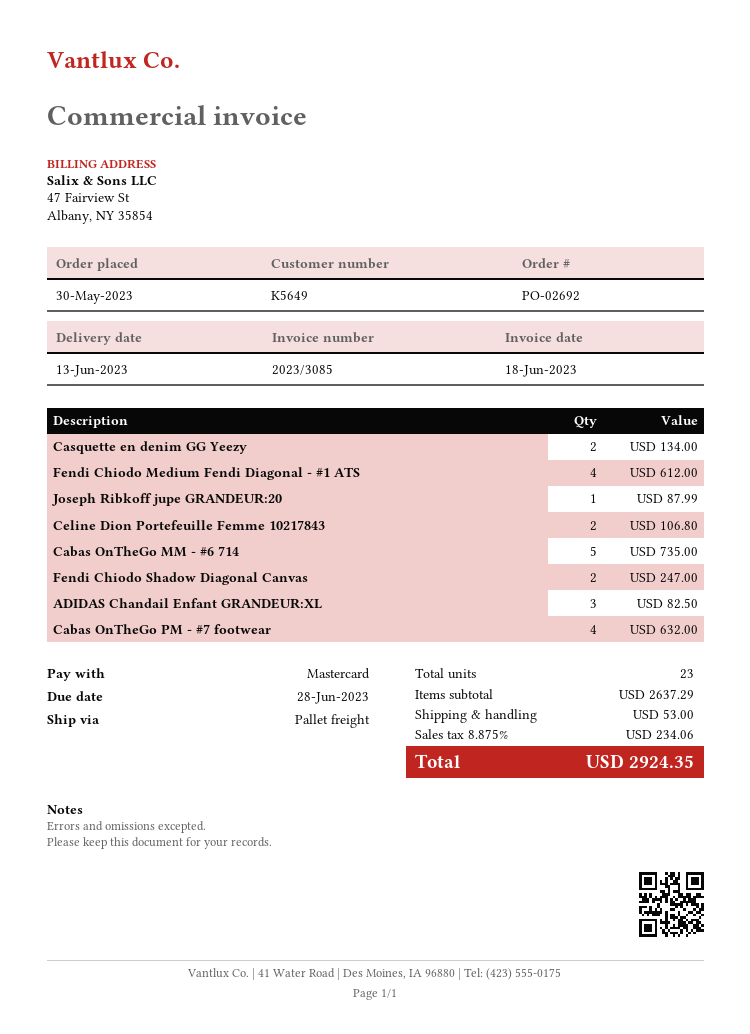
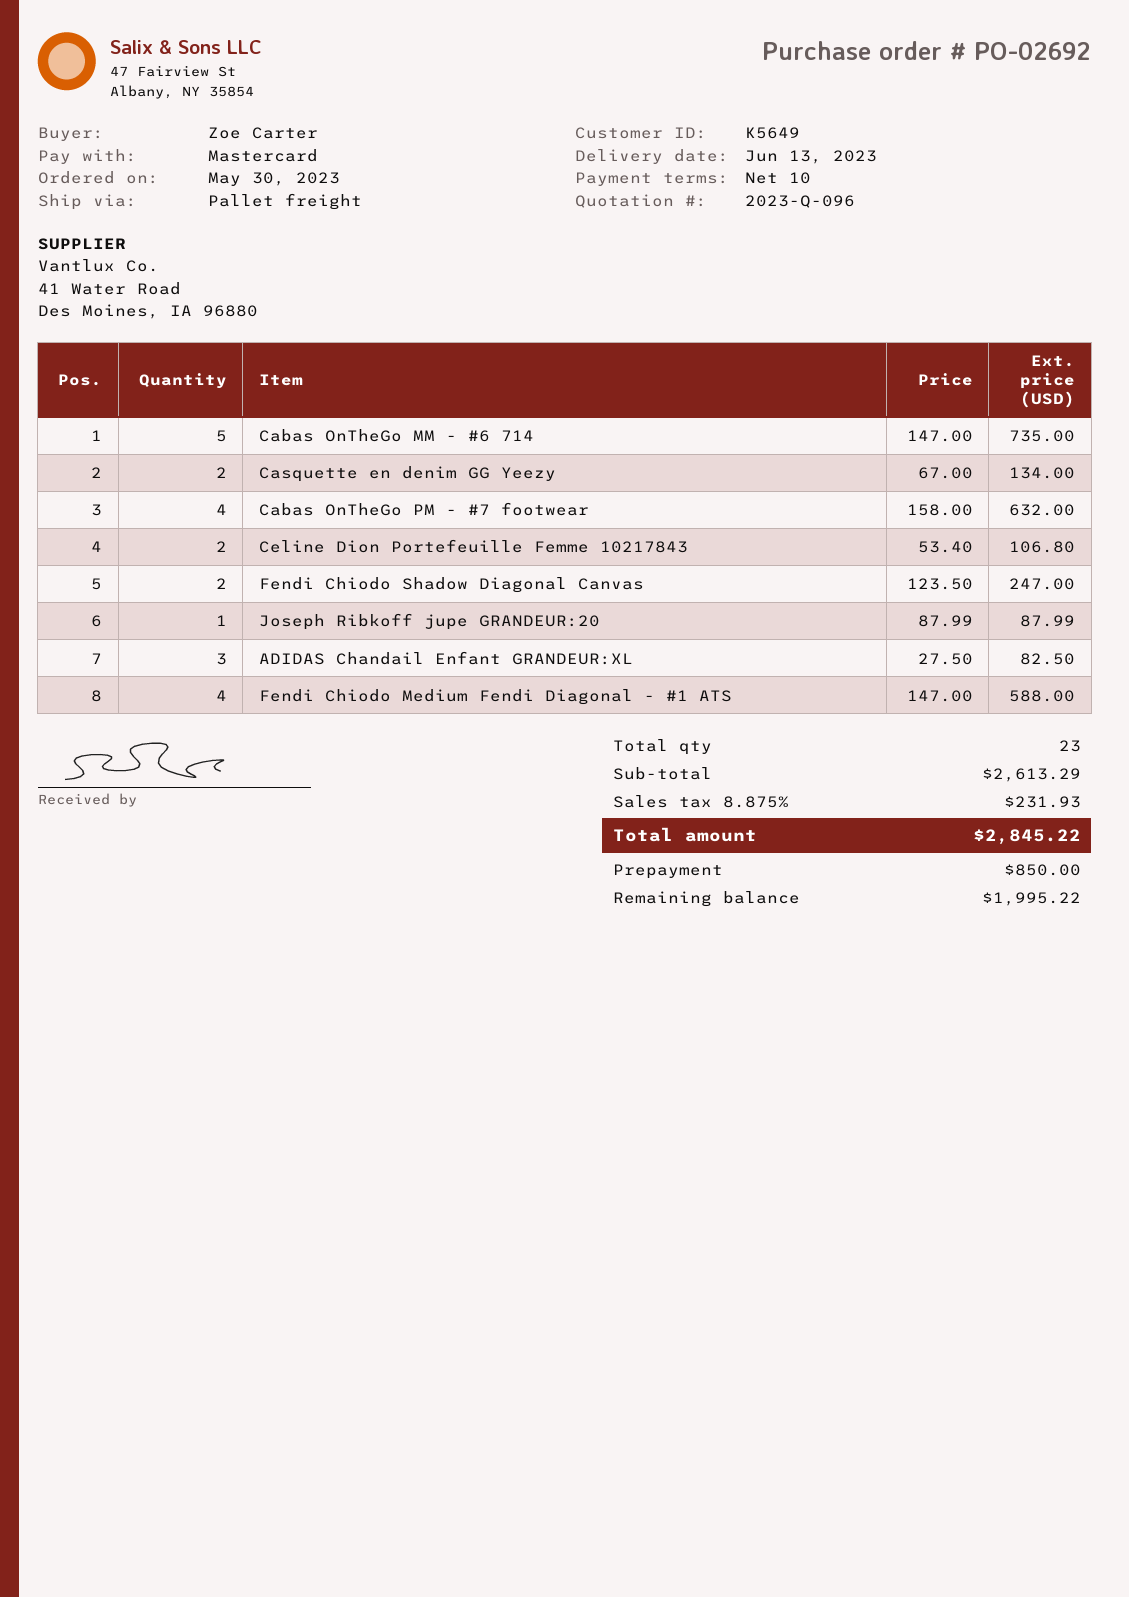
Fendi Chiodo Medium Fendi Diagonal - #1 ATS: 4 for 612.00 -> 4 for 588.00
subtotal: 2637.29 -> 2613.29
shipping: 53.00 -> none
tax: 8.875% = 234.06 -> 8.875% = 231.93
total: 2924.35 -> 2845.22

